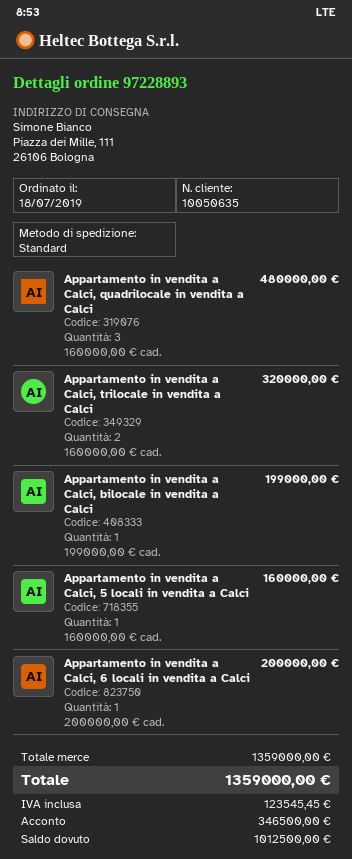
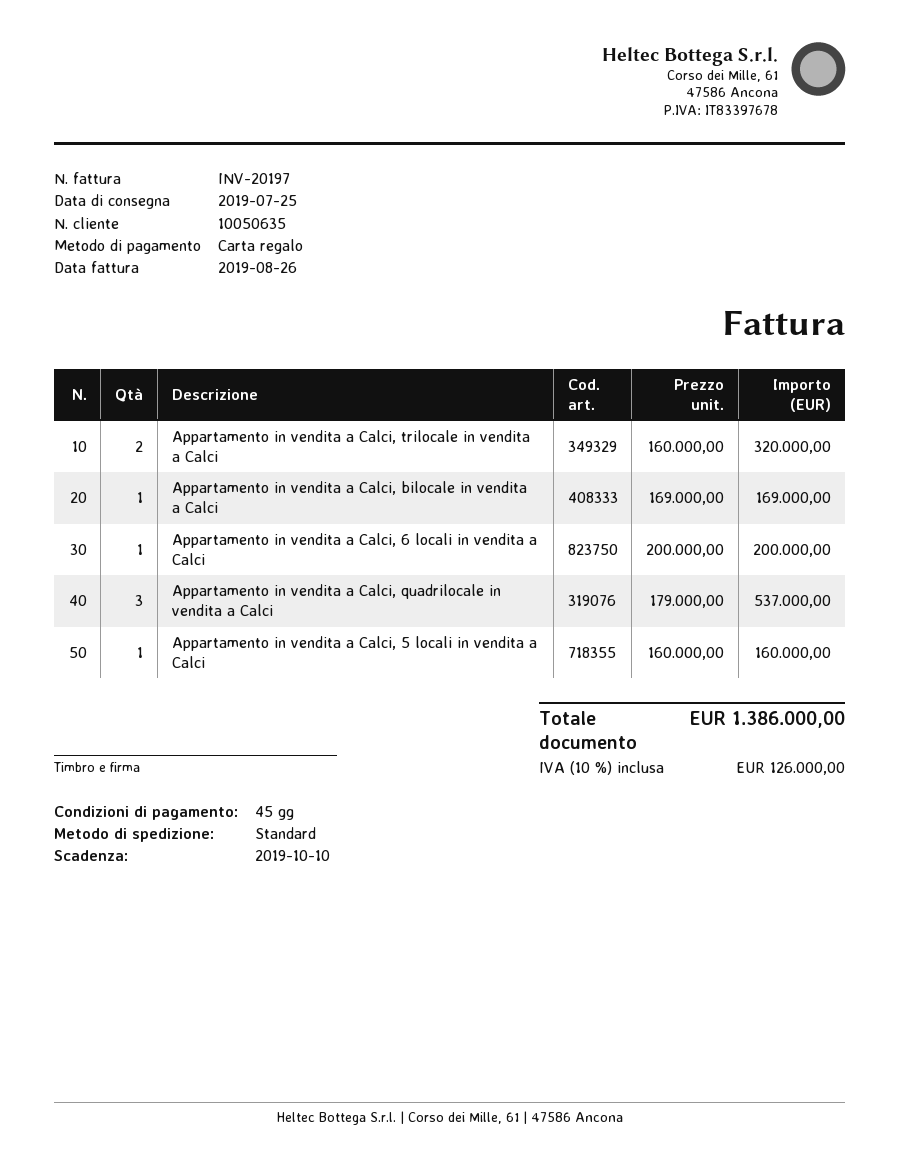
Appartamento in vendita a Calci, quadrilocale in vendita a Calci: 3 x 160000.00 = 480000.00 -> 3 x 179000.00 = 537000.00
Appartamento in vendita a Calci, bilocale in vendita a Calci: 1 x 199000.00 = 199000.00 -> 1 x 169000.00 = 169000.00
tax: 123545.45 -> 126000.00
total: 1359000.00 -> 1386000.00

